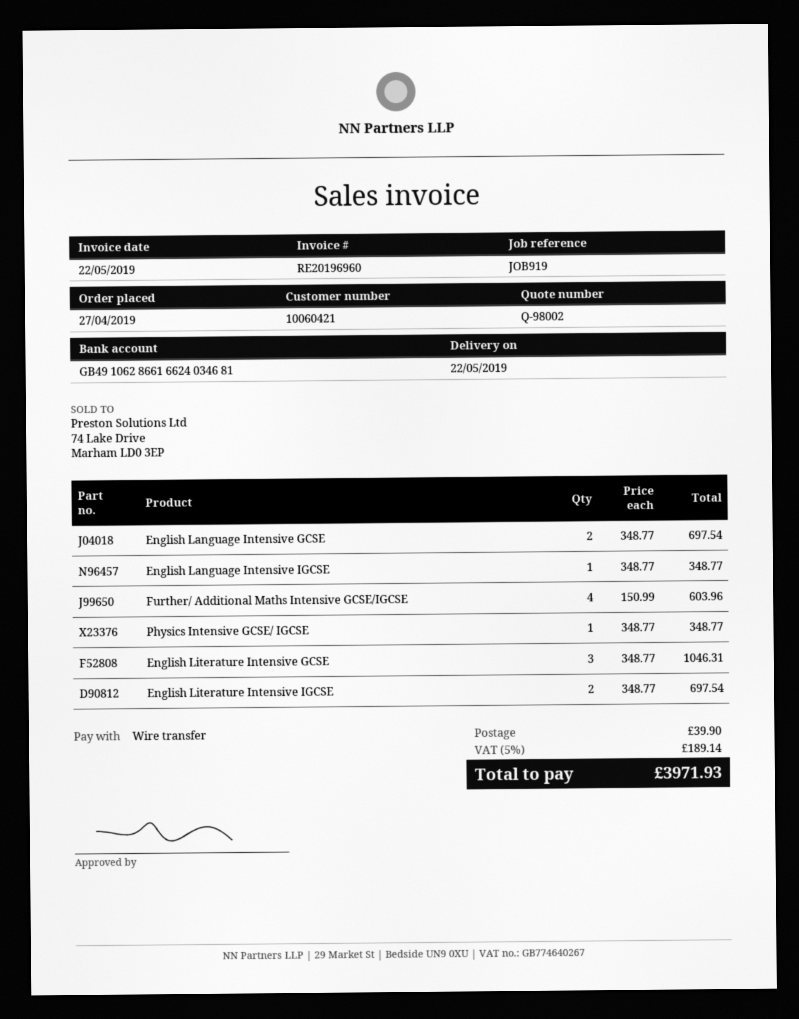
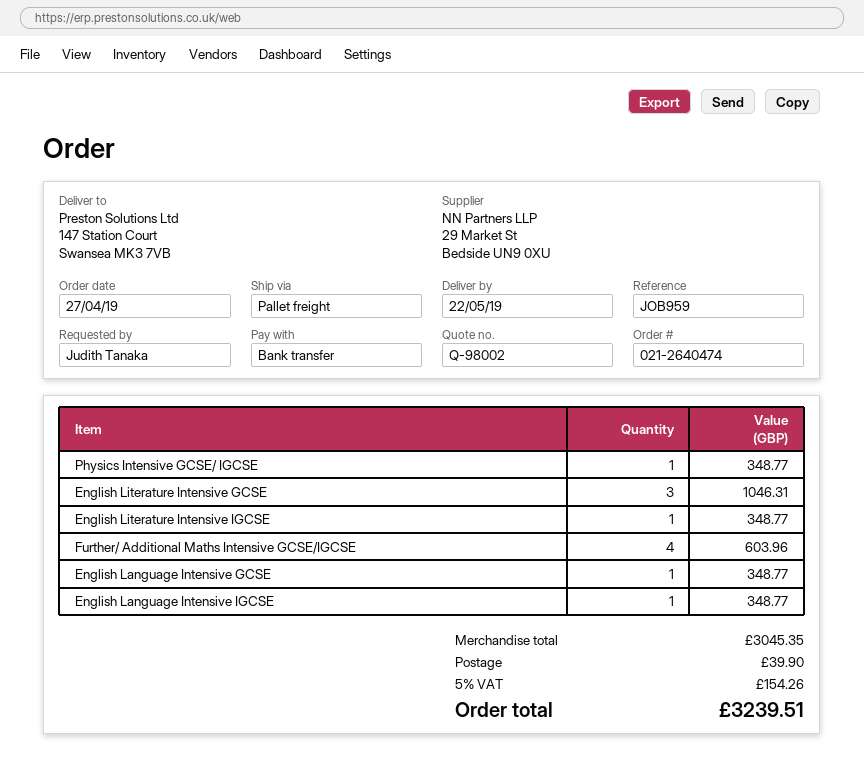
reference: JOB919 -> JOB959
English Language Intensive GCSE: 2 for 697.54 -> 1 for 348.77
English Literature Intensive IGCSE: 2 for 697.54 -> 1 for 348.77
tax: 5% = 189.14 -> 5% = 154.26
total: 3971.93 -> 3239.51

